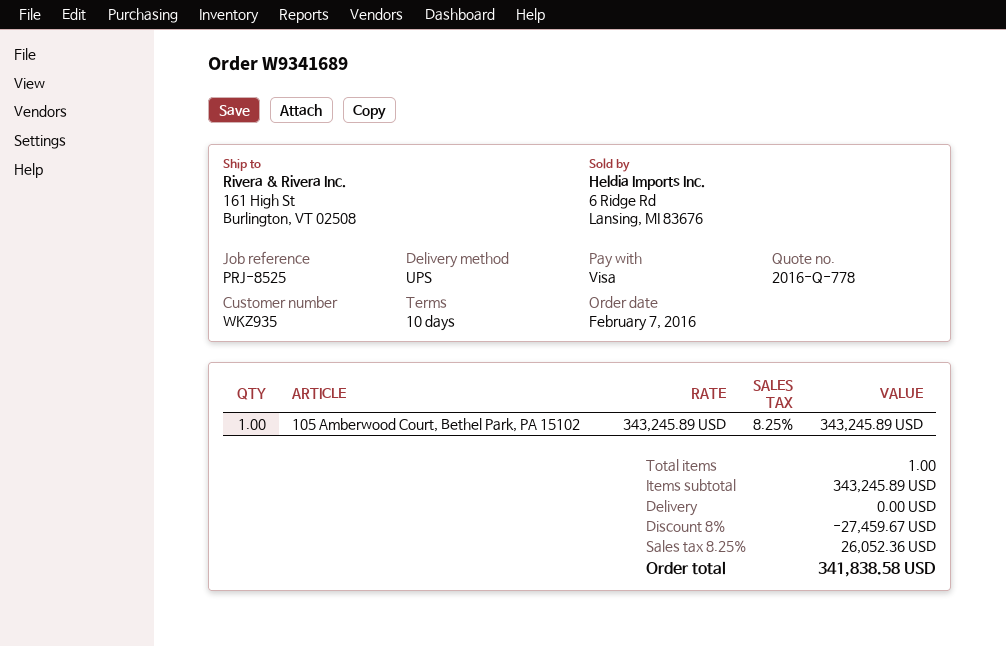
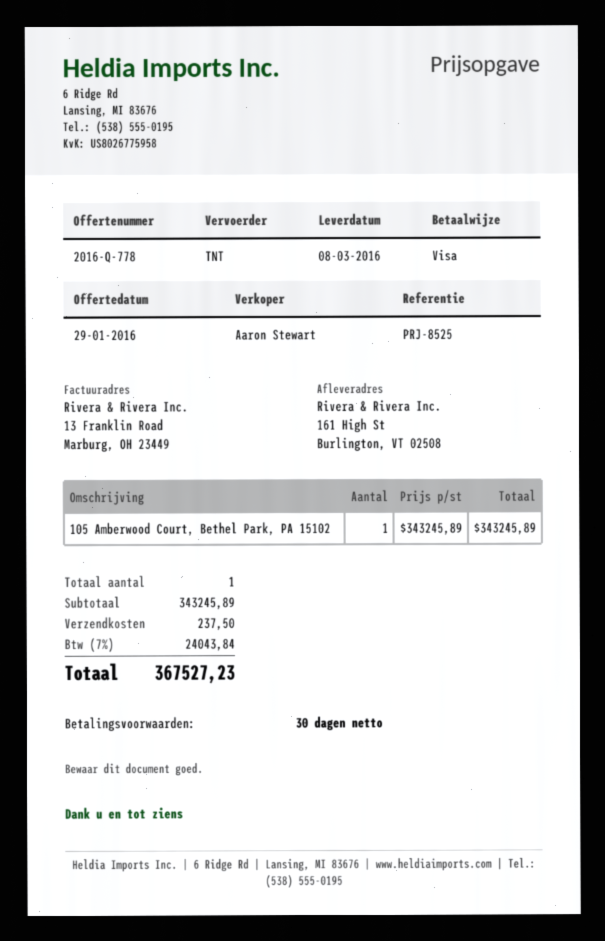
payment terms: 10 days -> 30 days
shipping method: UPS -> TNT
discount: 8% = 27459.67 -> none
shipping: 0.00 -> 237.50
tax: 8.25% = 26052.36 -> 7% = 24043.84
total: 341838.58 -> 367527.23

